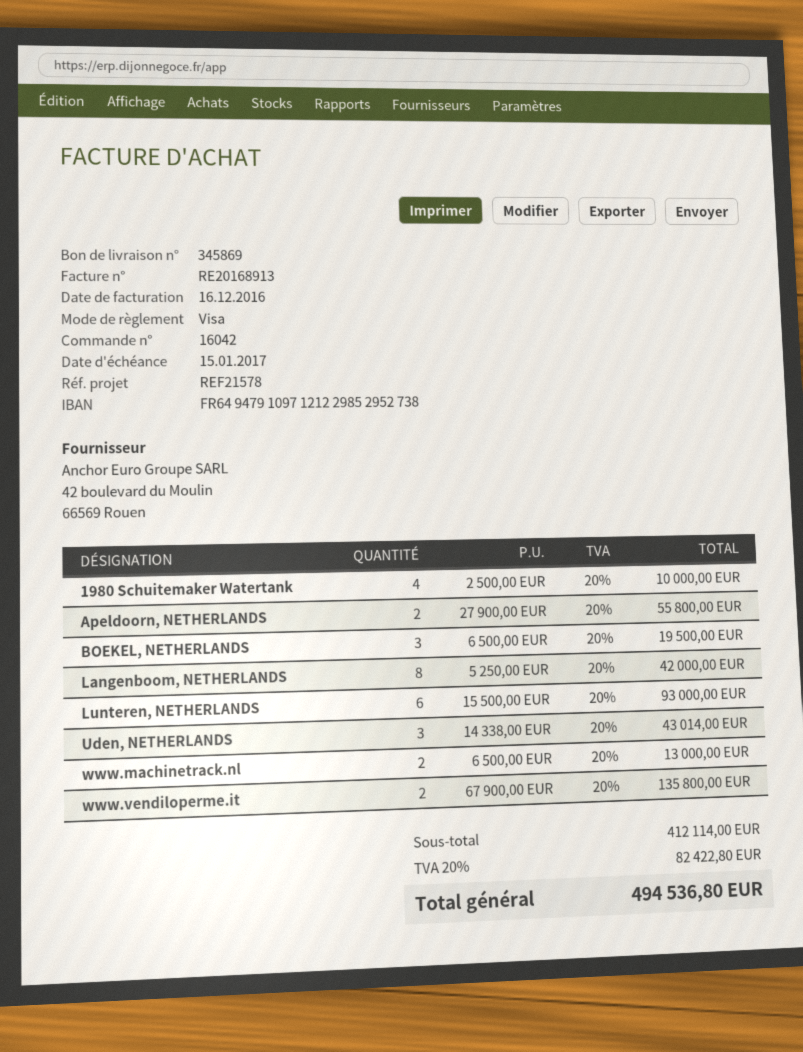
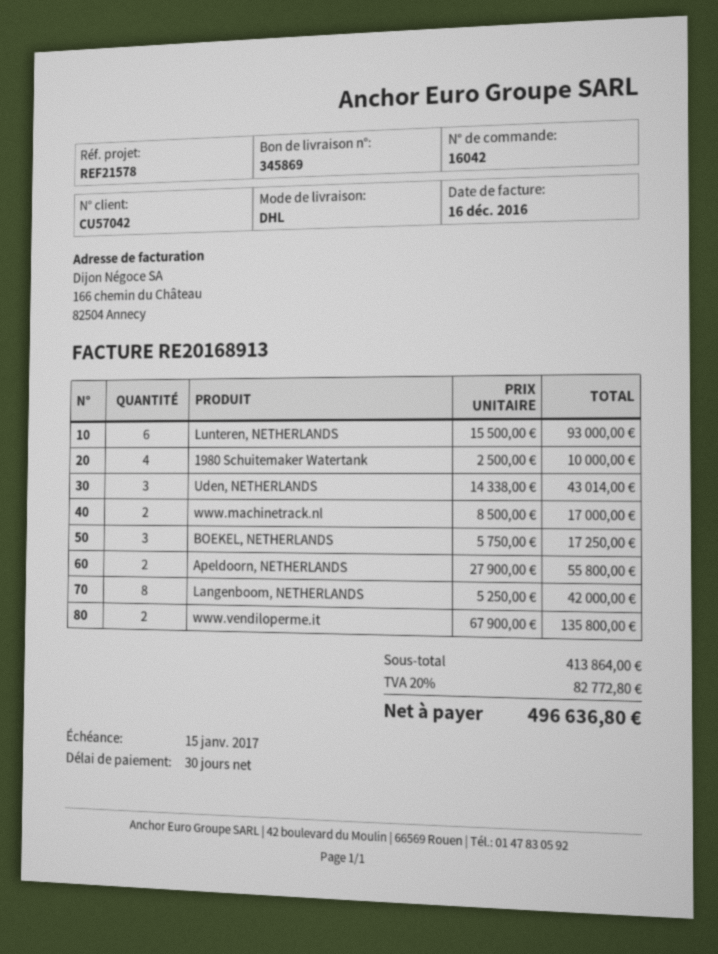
BOEKEL, NETHERLANDS: 3 x 6500.00 = 19500.00 -> 3 x 5750.00 = 17250.00
www.machinetrack.nl: 2 x 6500.00 = 13000.00 -> 2 x 8500.00 = 17000.00
subtotal: 412114.00 -> 413864.00
tax: 20% = 82422.80 -> 20% = 82772.80
total: 494536.80 -> 496636.80

